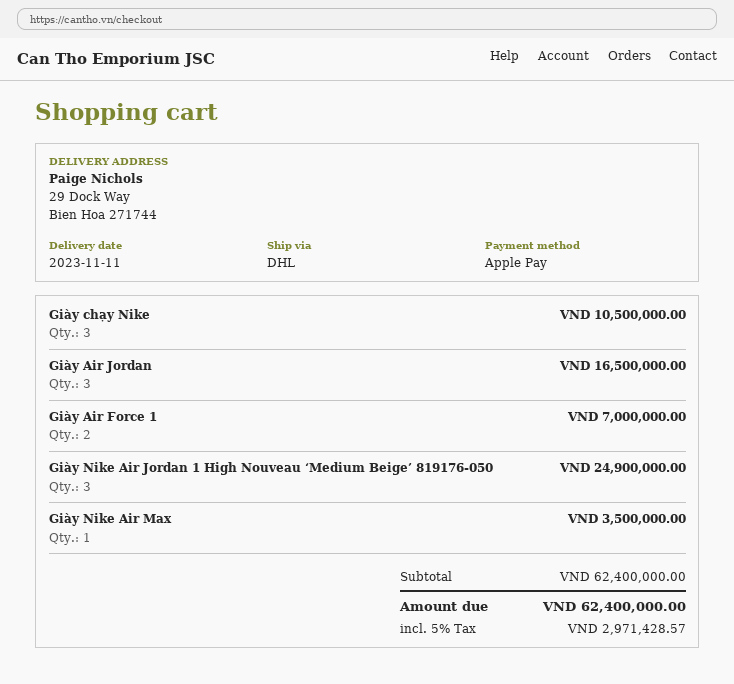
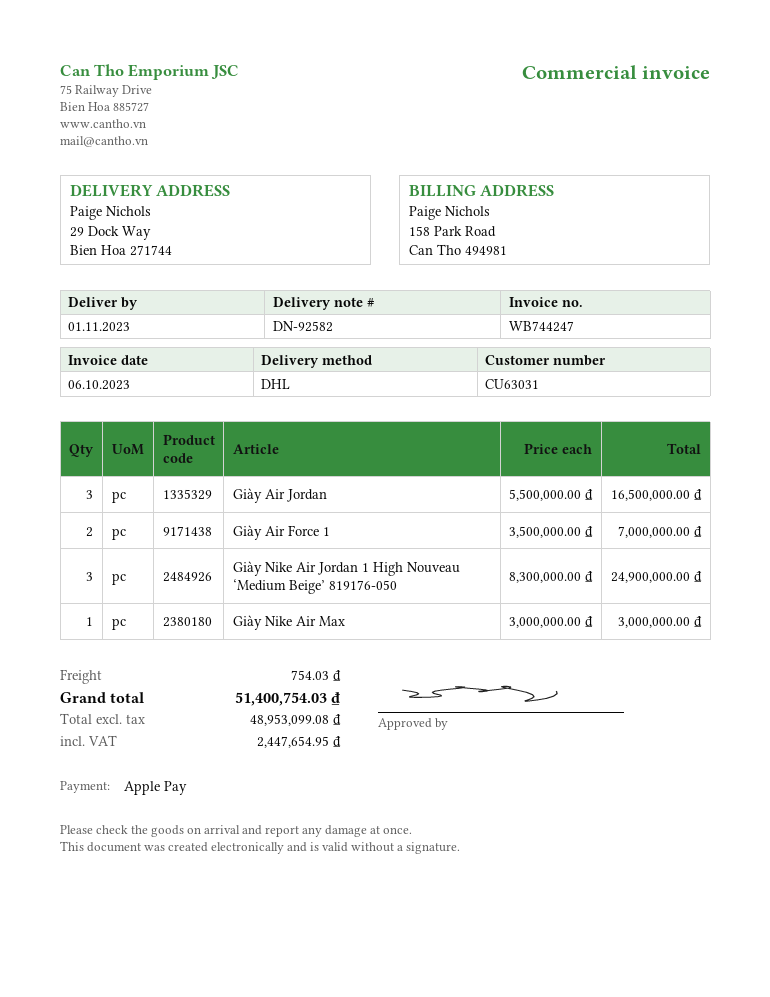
delivery date: 2023-11-11 -> 2023-11-01
Giày chạy Nike: 3 for 10500000.00 -> none
Giày Nike Air Max: 1 for 3500000.00 -> 1 for 3000000.00
shipping: none -> 754.03
tax: 2971428.57 -> 2447654.95
total: 62400000.00 -> 51400754.03

